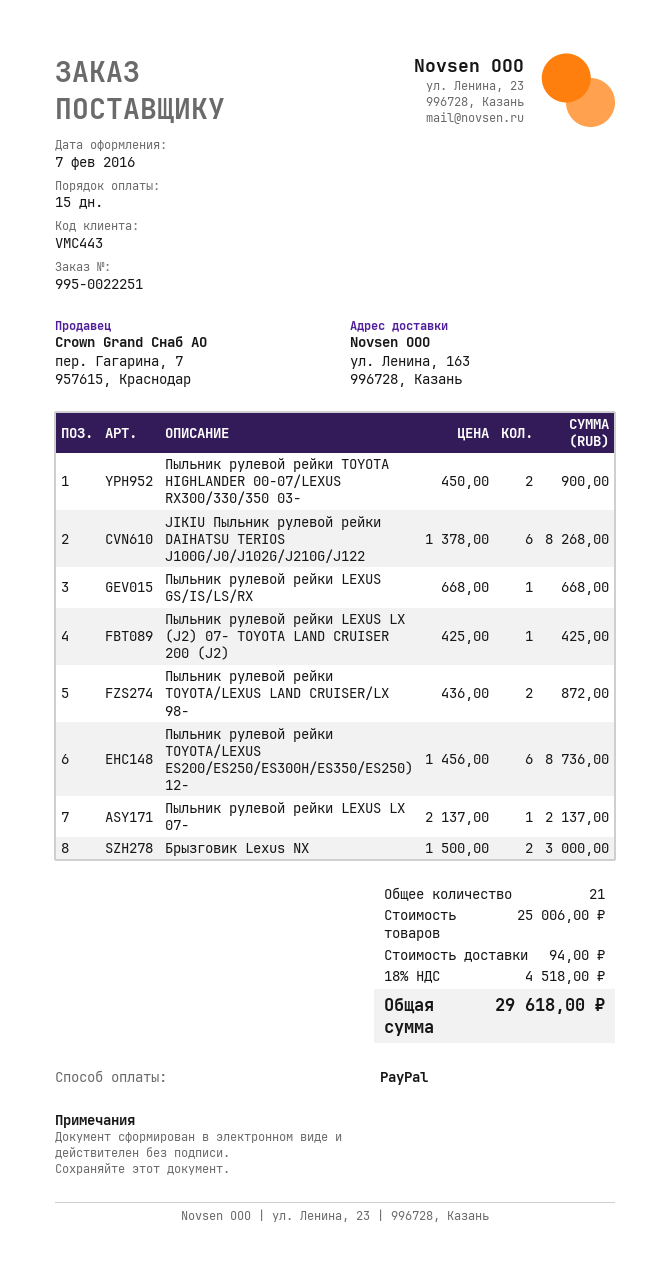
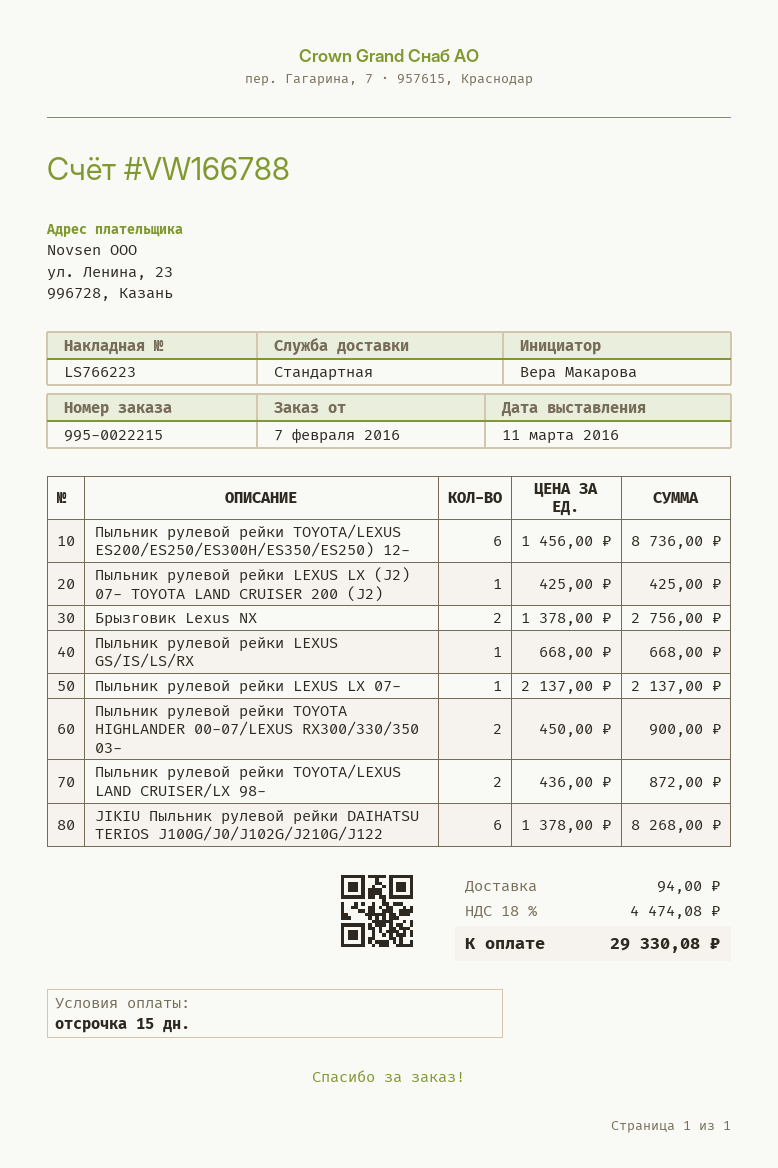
order number: 995-0022251 -> 995-0022215
Брызговик Lexus NX: 2 x 1500.00 = 3000.00 -> 2 x 1378.00 = 2756.00
tax: 18% = 4518.00 -> 18% = 4474.08
total: 29618.00 -> 29330.08

